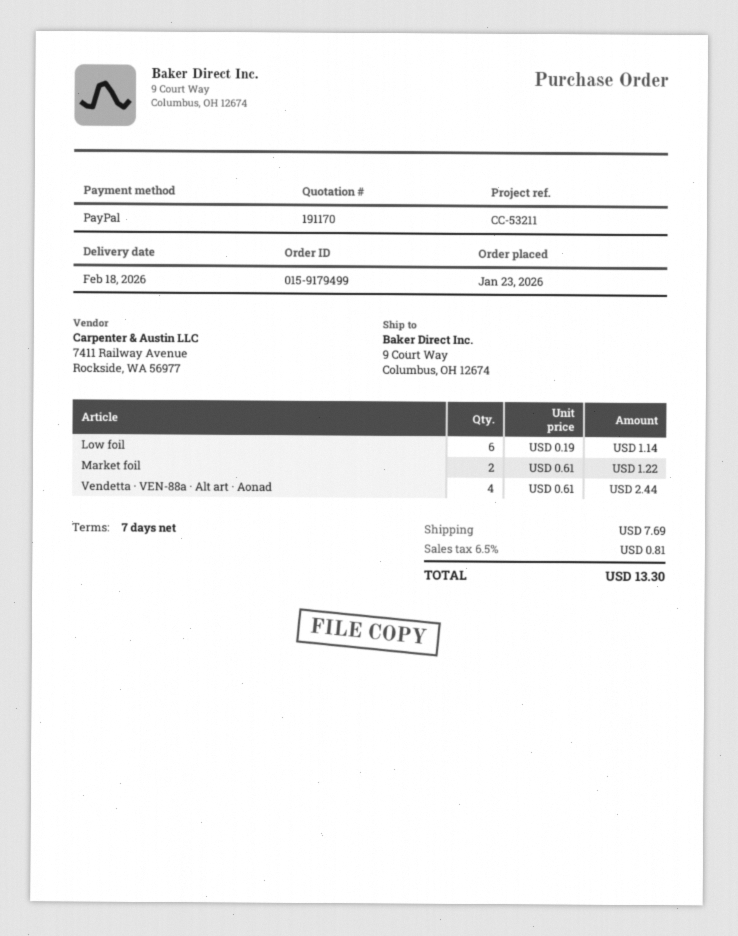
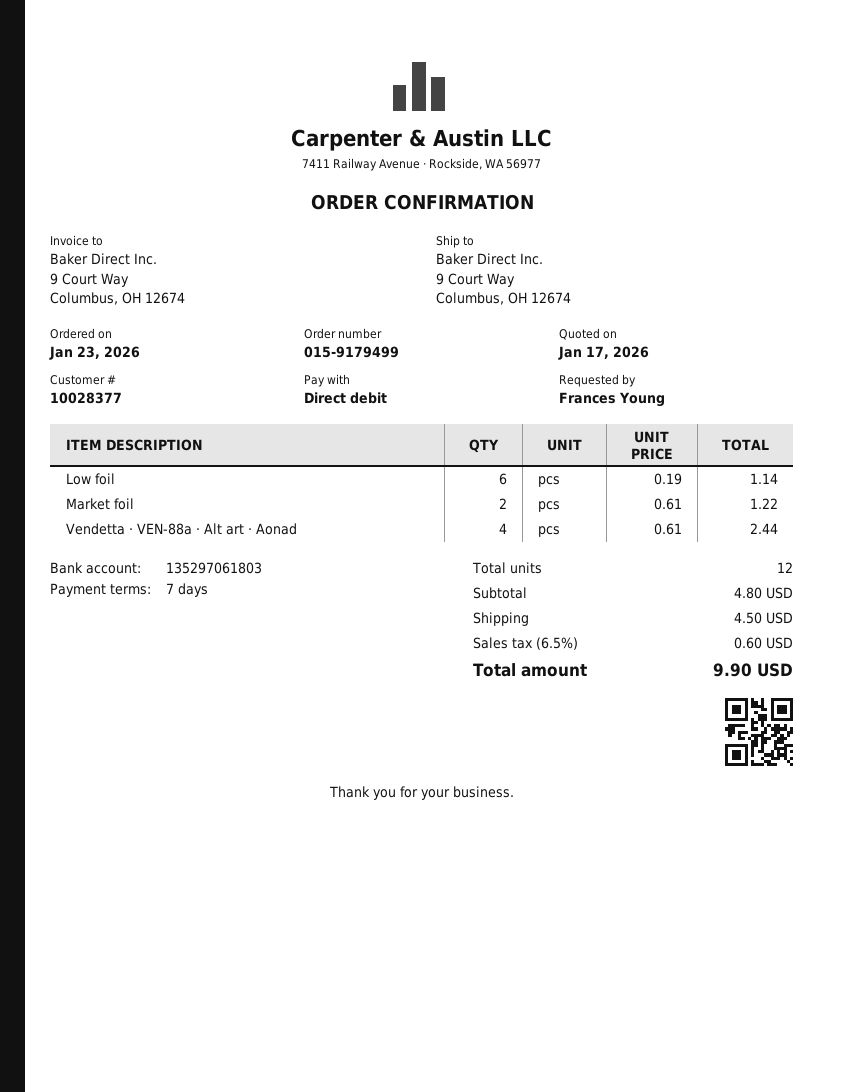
payment method: PayPal -> direct debit
shipping: 7.69 -> 4.50
tax: 6.5% = 0.81 -> 6.5% = 0.60
total: 13.30 -> 9.90

